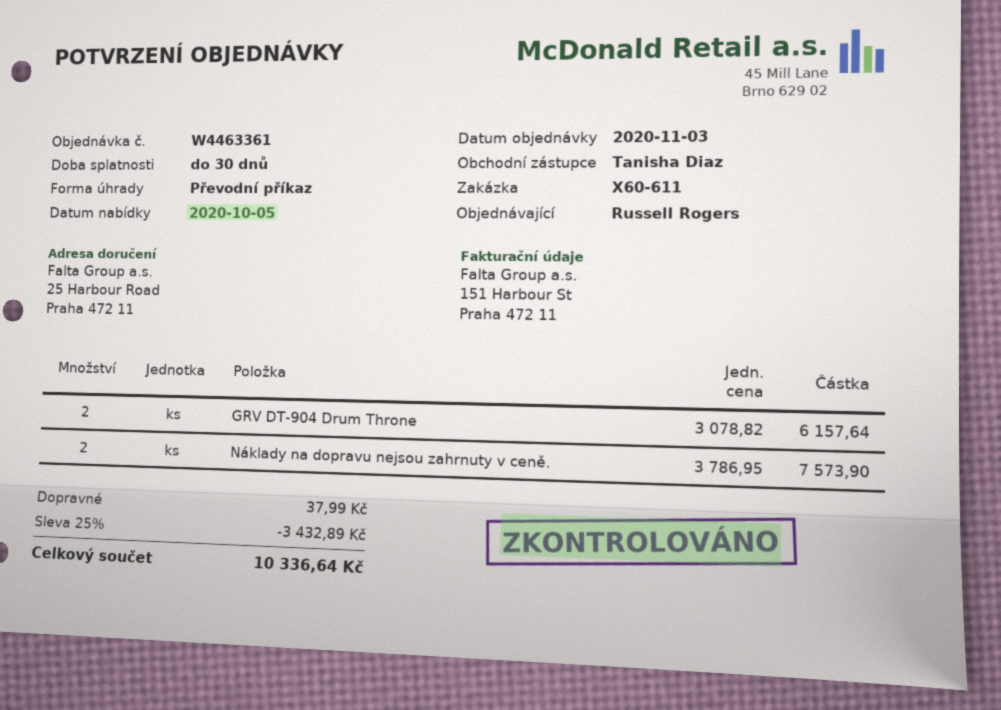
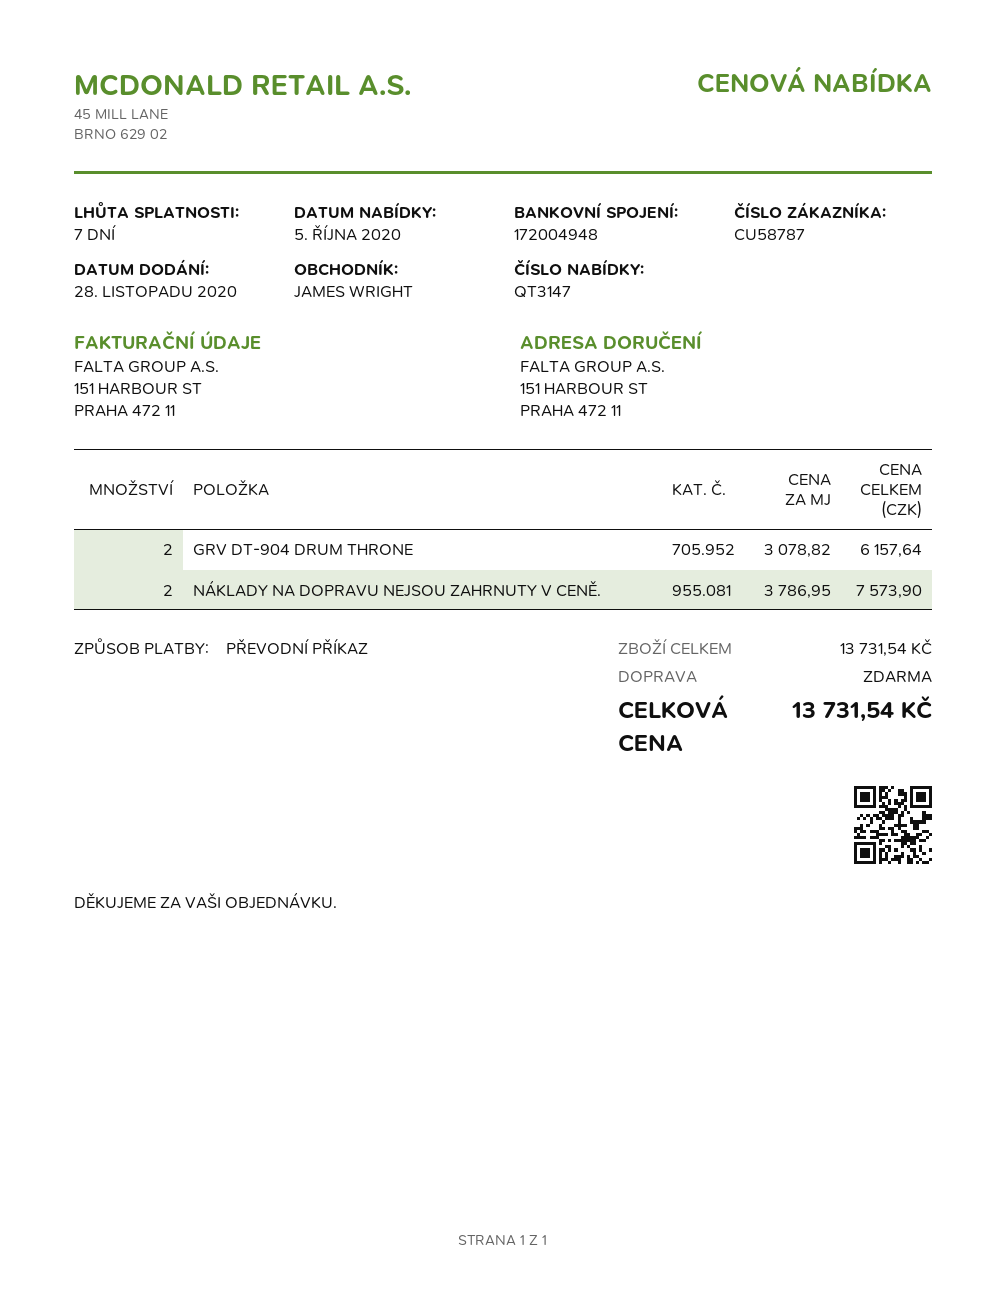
payment terms: 30 days -> 7 days
sales rep: Tanisha Diaz -> JAMES WRIGHT
ship to: 25 Harbour Road, Praha 472 11 -> 151 HARBOUR ST, PRAHA 472 11
discount: 25% = 3432.89 -> none
shipping: 37.99 -> 0.00
total: 10336.64 -> 13731.54

